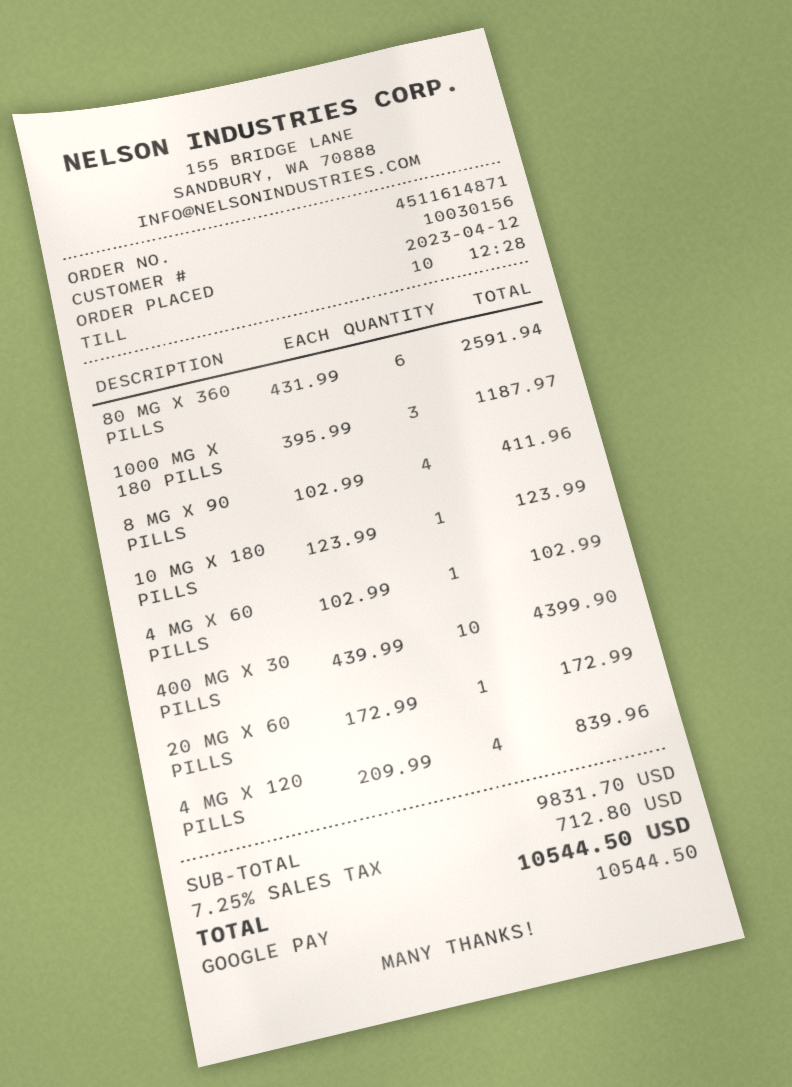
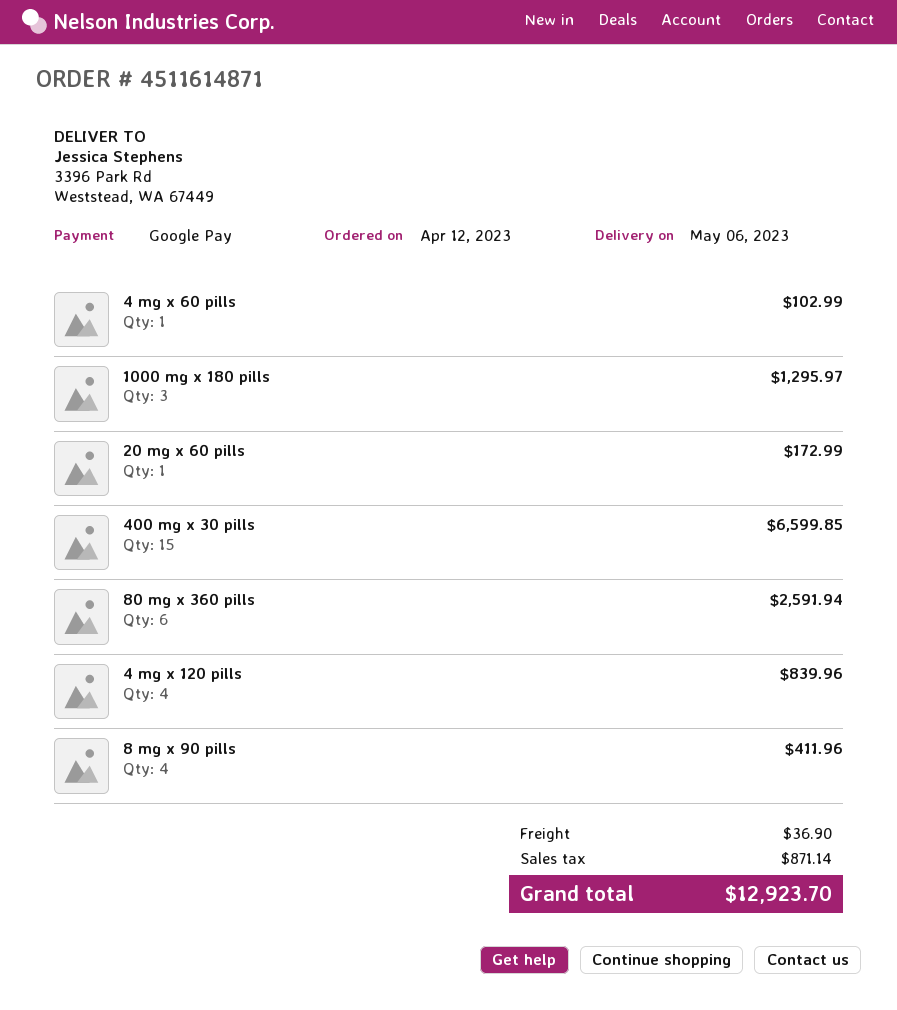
1000 MG X 180 PILLS: 3 for 1187.97 -> 3 for 1295.97
10 MG X 180 PILLS: 1 for 123.99 -> none
400 MG X 30 PILLS: 10 for 4399.90 -> 15 for 6599.85
shipping: none -> 36.90
tax: 712.80 -> 871.14
total: 10544.50 -> 12923.70

